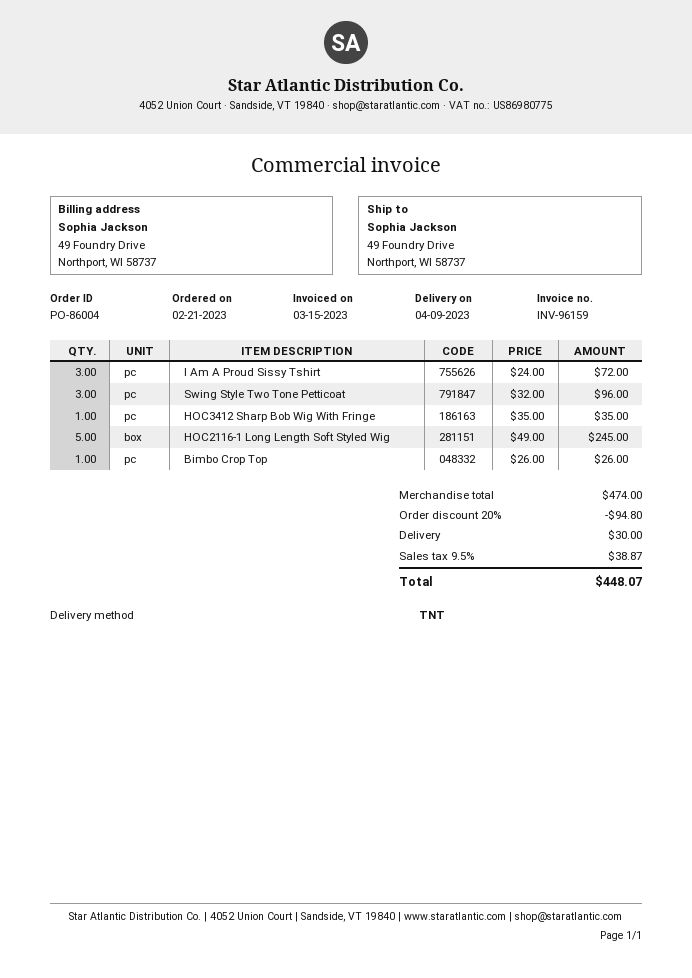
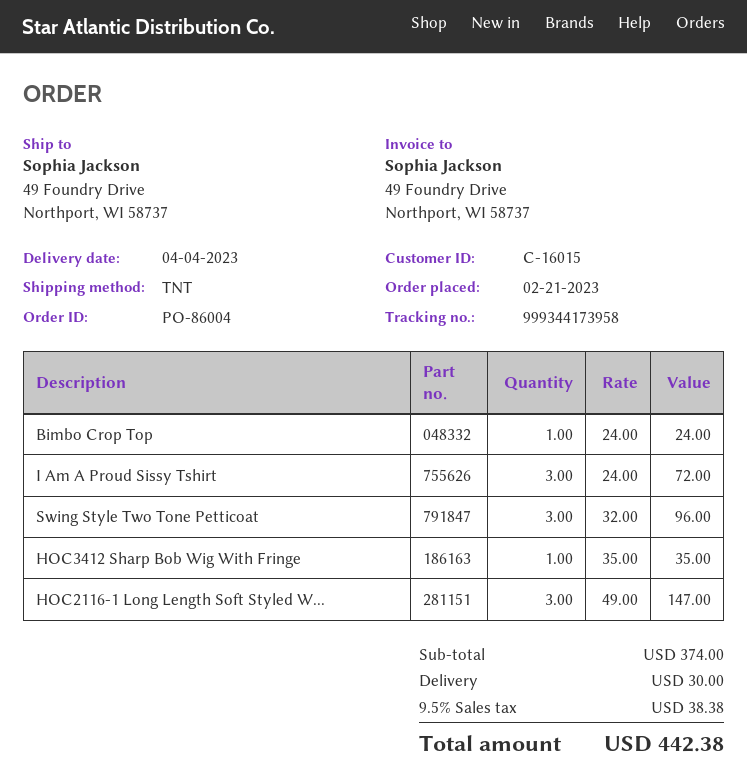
delivery date: 2023-04-09 -> 2023-04-04
HOC2116-1 Long Length Soft Styled Wig: 5 x 49.00 = 245.00 -> 3 x 49.00 = 147.00
Bimbo Crop Top: 1 x 26.00 = 26.00 -> 1 x 24.00 = 24.00
subtotal: 474.00 -> 374.00
discount: 20% = 94.80 -> none
tax: 9.5% = 38.87 -> 9.5% = 38.38
total: 448.07 -> 442.38

